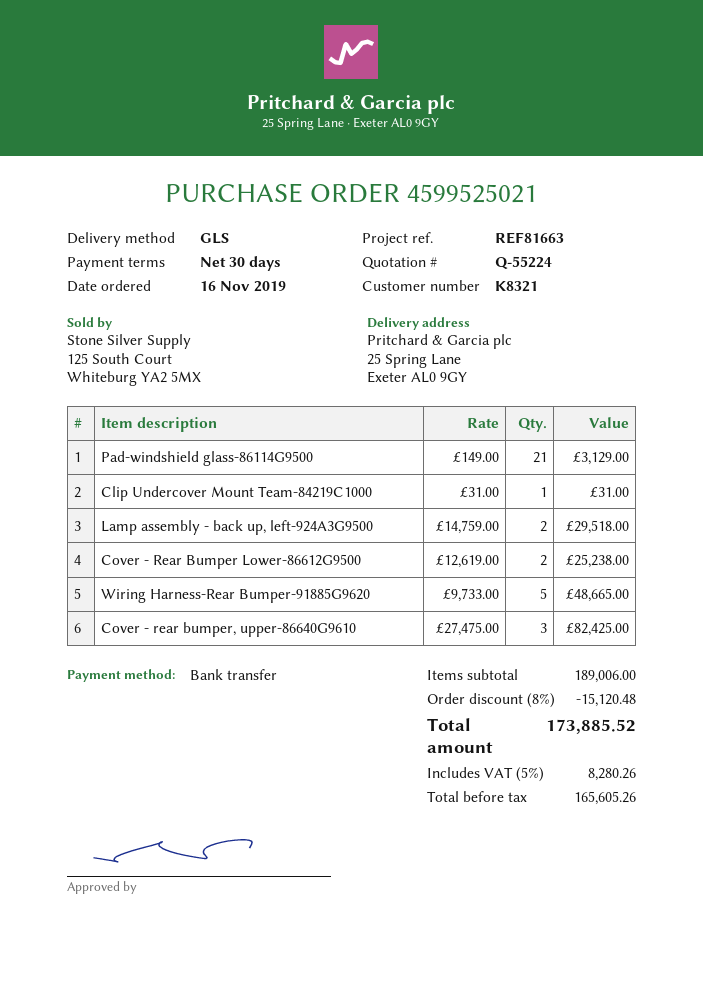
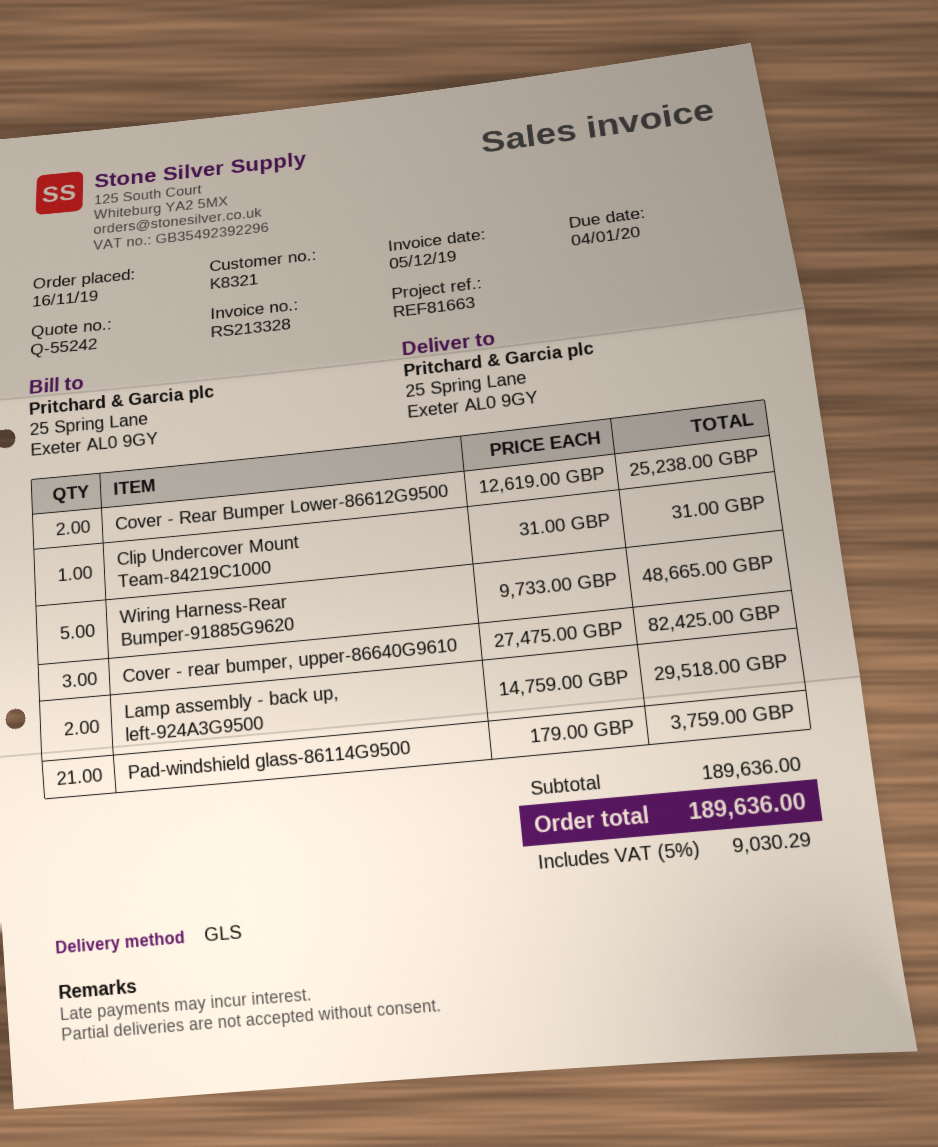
quote number: Q-55224 -> Q-55242
Pad-windshield glass-86114G9500: 21 x 149.00 = 3129.00 -> 21 x 179.00 = 3759.00
subtotal: 189006.00 -> 189636.00
discount: 8% = 15120.48 -> none
tax: 5% = 8280.26 -> 5% = 9030.29
total: 173885.52 -> 189636.00

